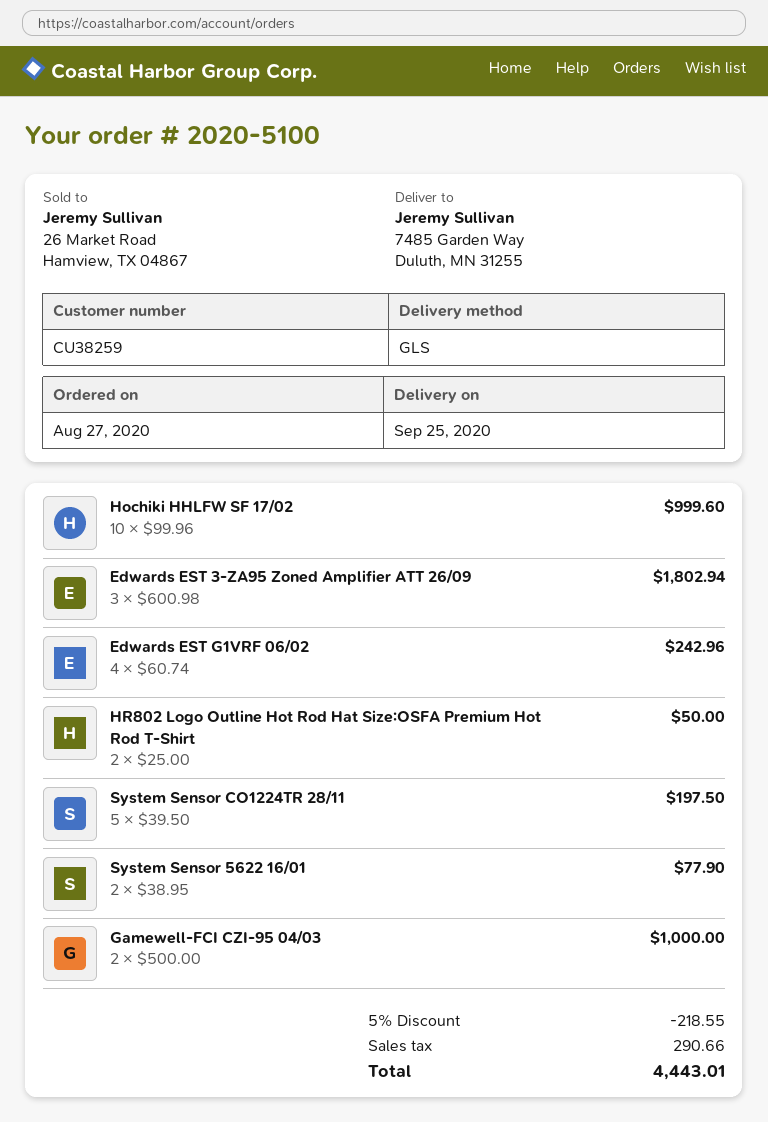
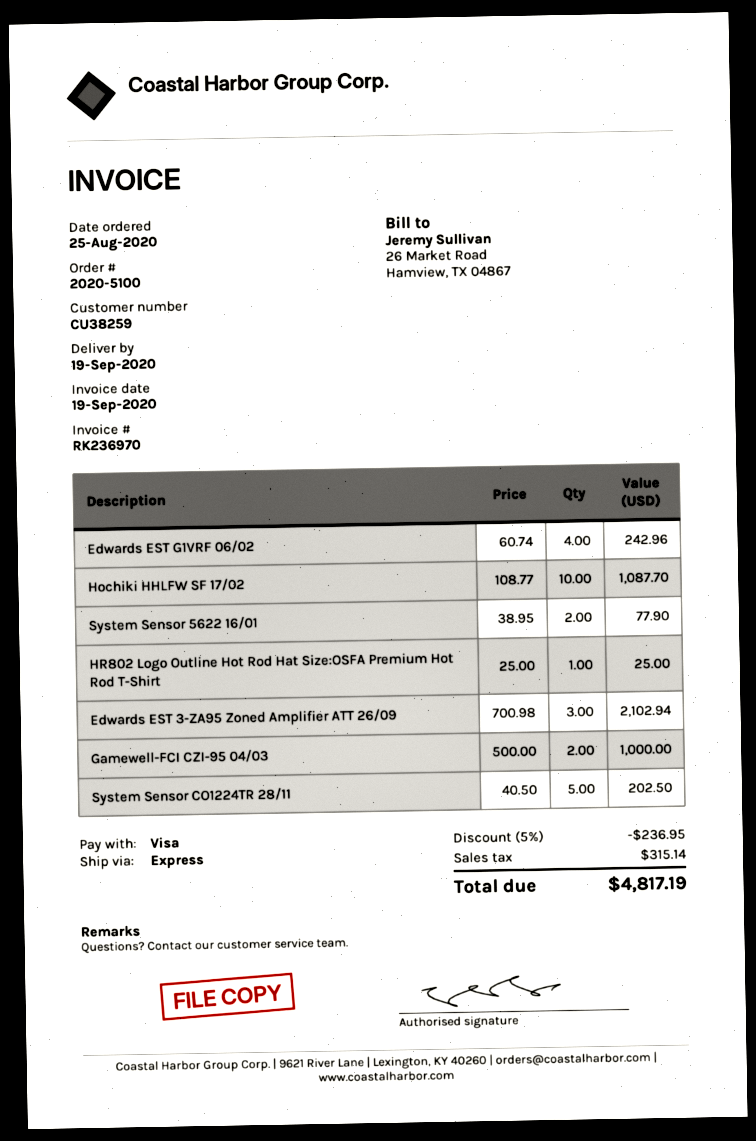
order date: 2020-08-27 -> 2020-08-25
delivery date: 2020-09-25 -> 2020-09-19
shipping method: GLS -> express
Hochiki HHLFW SF 17/02: 10 x 99.96 = 999.60 -> 10 x 108.77 = 1087.70
Edwards EST 3-ZA95 Zoned Amplifier ATT 26/09: 3 x 600.98 = 1802.94 -> 3 x 700.98 = 2102.94
HR802 Logo Outline Hot Rod Hat Size:OSFA Premium Hot Rod T-Shirt: 2 x 25.00 = 50.00 -> 1 x 25.00 = 25.00
System Sensor CO1224TR 28/11: 5 x 39.50 = 197.50 -> 5 x 40.50 = 202.50
discount: 5% = 218.55 -> 5% = 236.95
tax: 290.66 -> 315.14
total: 4443.01 -> 4817.19

